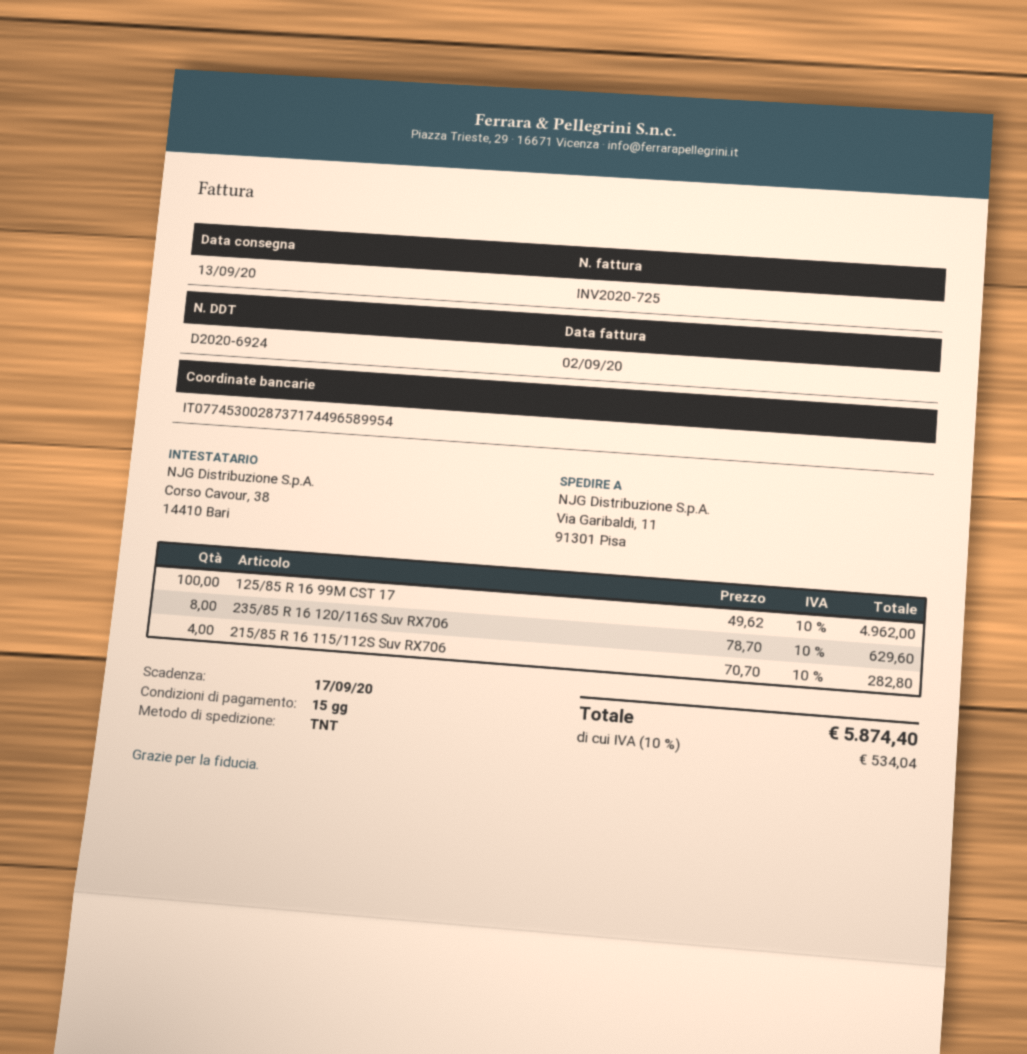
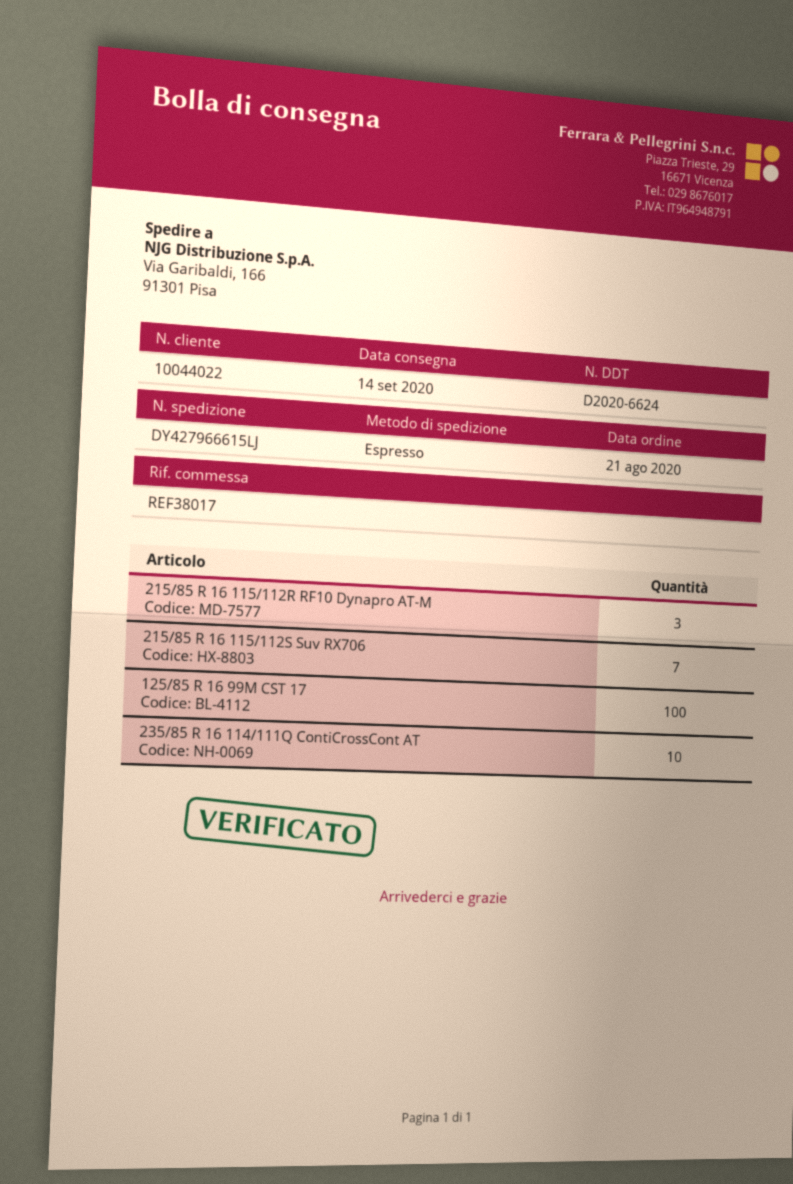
delivery note number: D2020-6924 -> D2020-6624
delivery date: 2020-09-13 -> 2020-09-14
shipping method: TNT -> express
ship to: Via Garibaldi, 11, 91301 Pisa -> Via Garibaldi, 166, 91301 Pisa
235/85 R 16 120/116S Suv RX706: 8 -> none
215/85 R 16 115/112S Suv RX706: 4 -> 7
215/85 R 16 115/112R RF10 Dynapro AT-M: none -> 3
235/85 R 16 114/111Q ContiCrossCont AT: none -> 10

